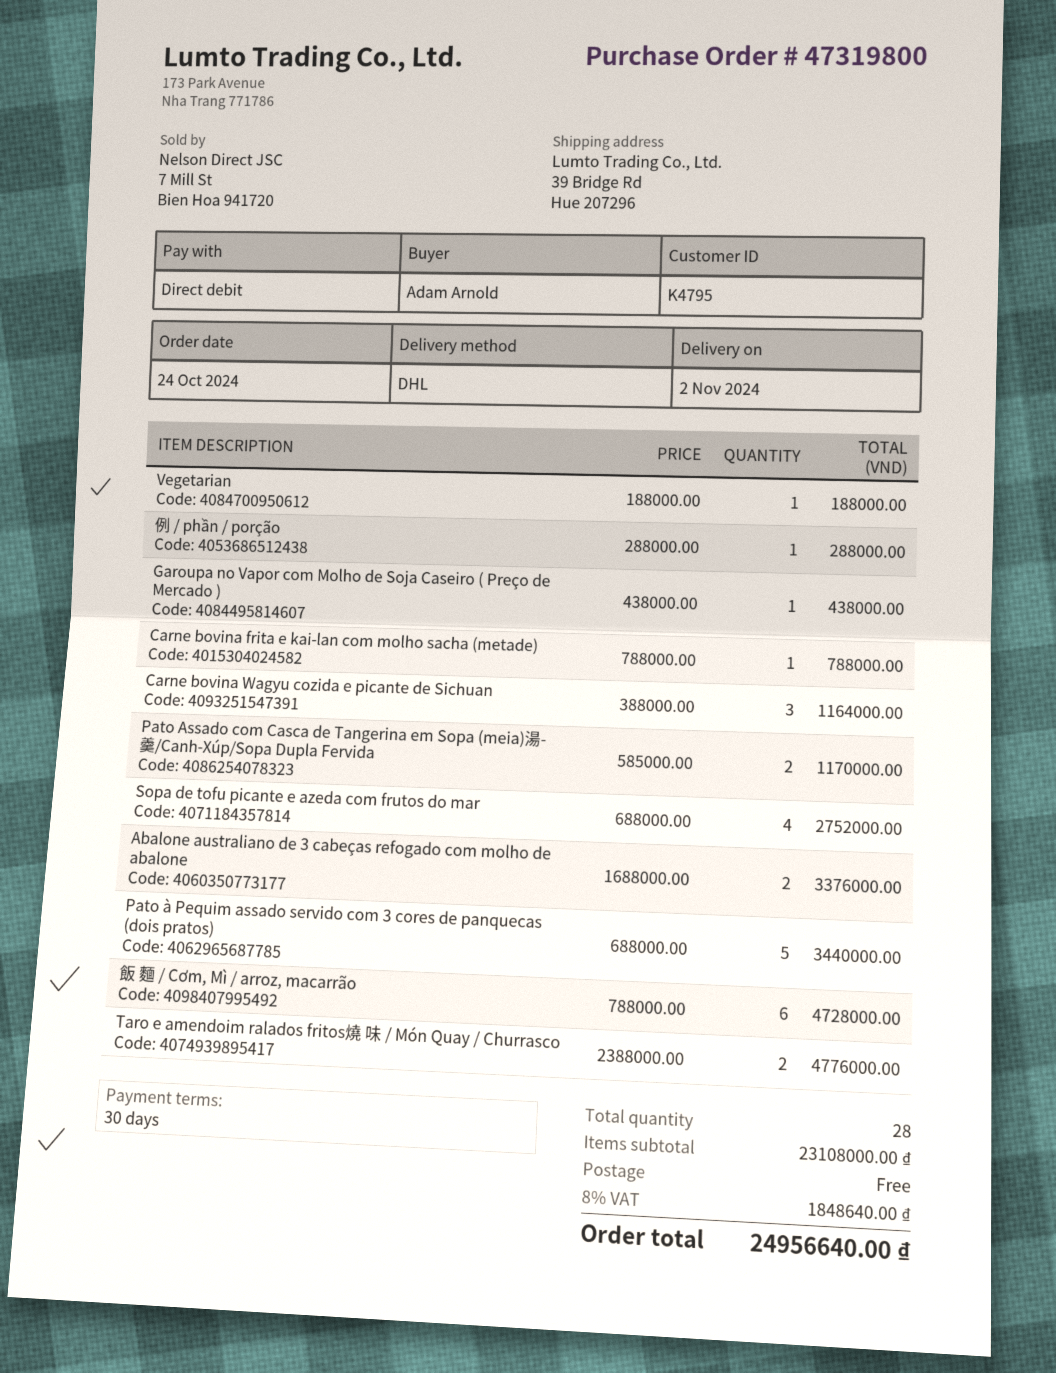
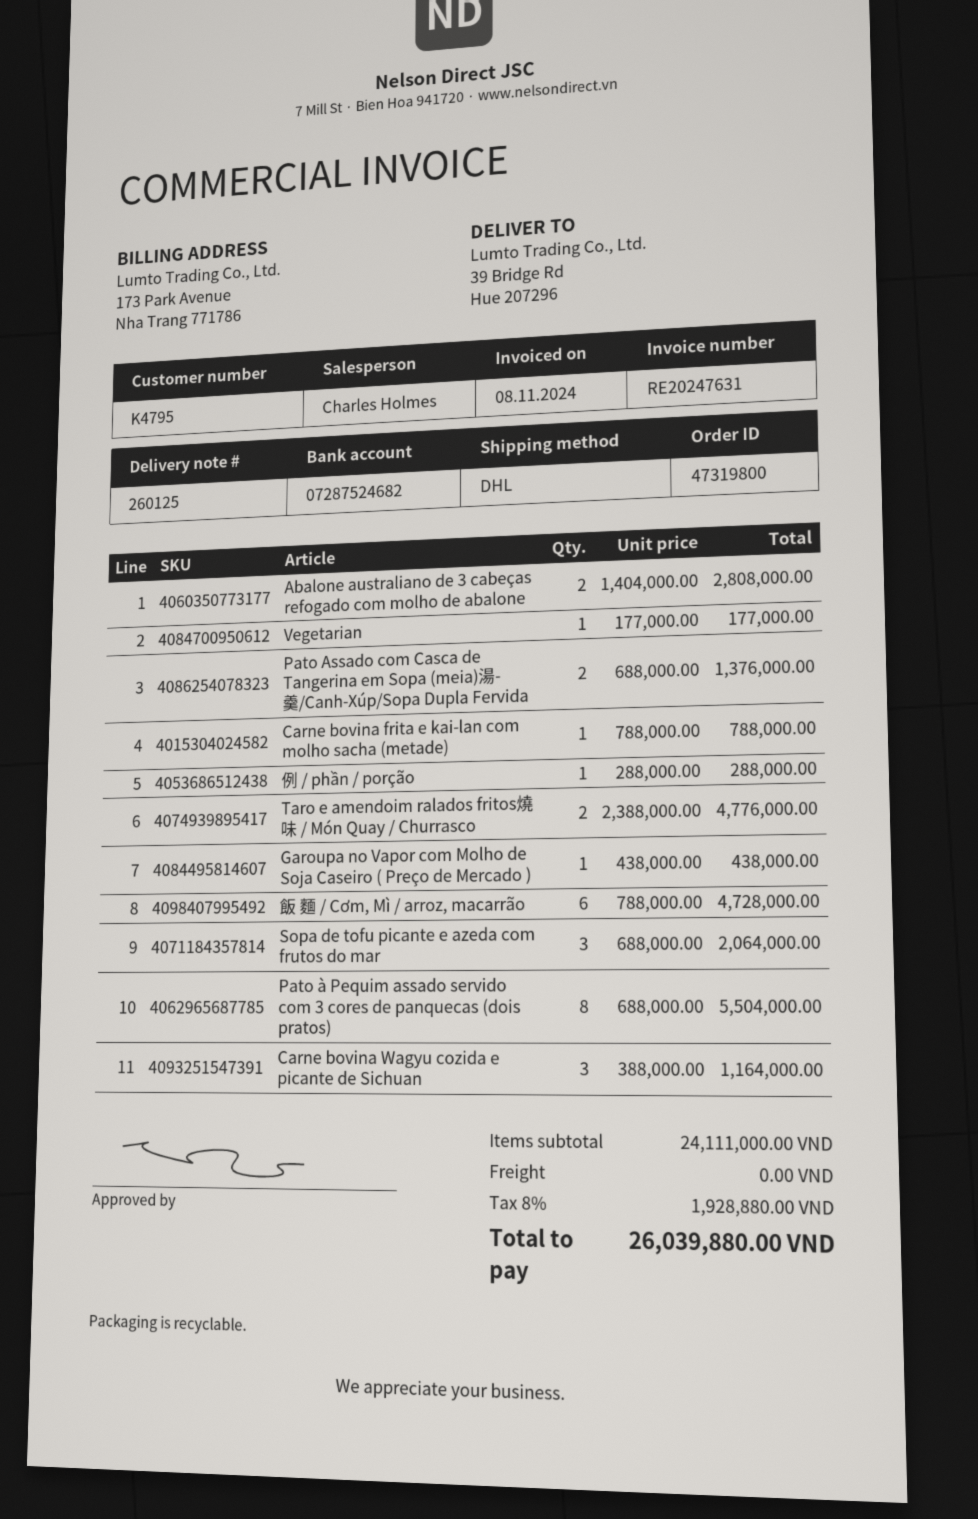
Vegetarian: 1 x 188000.00 = 188000.00 -> 1 x 177000.00 = 177000.00
Pato Assado com Casca de Tangerina em Sopa (meia)湯-羹/Canh-Xúp/Sopa Dupla Fervida: 2 x 585000.00 = 1170000.00 -> 2 x 688000.00 = 1376000.00
Sopa de tofu picante e azeda com frutos do mar: 4 x 688000.00 = 2752000.00 -> 3 x 688000.00 = 2064000.00
Abalone australiano de 3 cabeças refogado com molho de abalone: 2 x 1688000.00 = 3376000.00 -> 2 x 1404000.00 = 2808000.00
Pato à Pequim assado servido com 3 cores de panquecas (dois pratos): 5 x 688000.00 = 3440000.00 -> 8 x 688000.00 = 5504000.00
subtotal: 23108000.00 -> 24111000.00
tax: 8% = 1848640.00 -> 8% = 1928880.00
total: 24956640.00 -> 26039880.00

